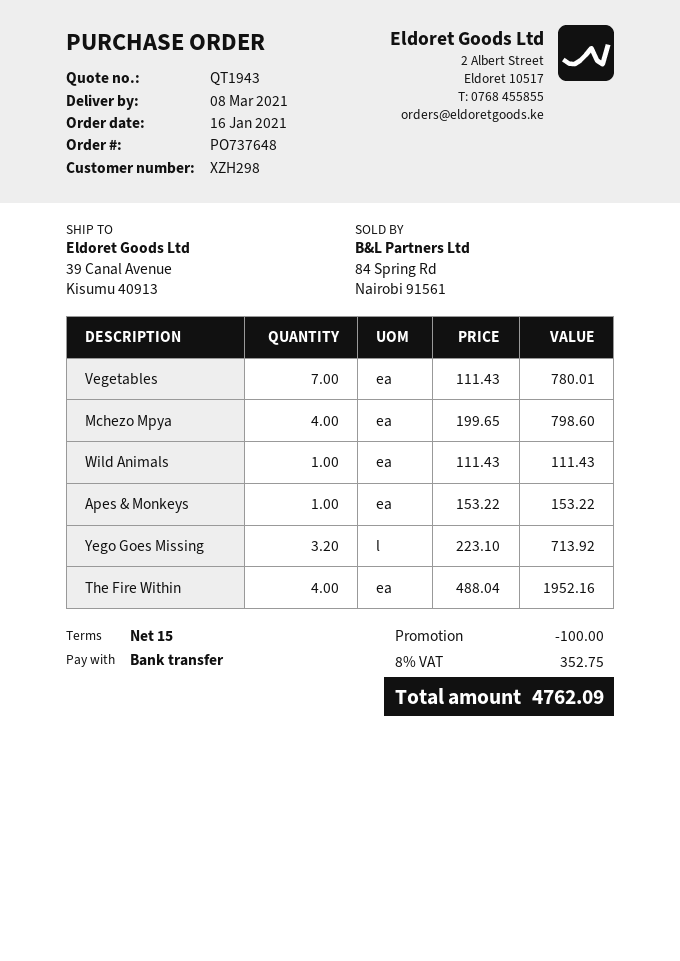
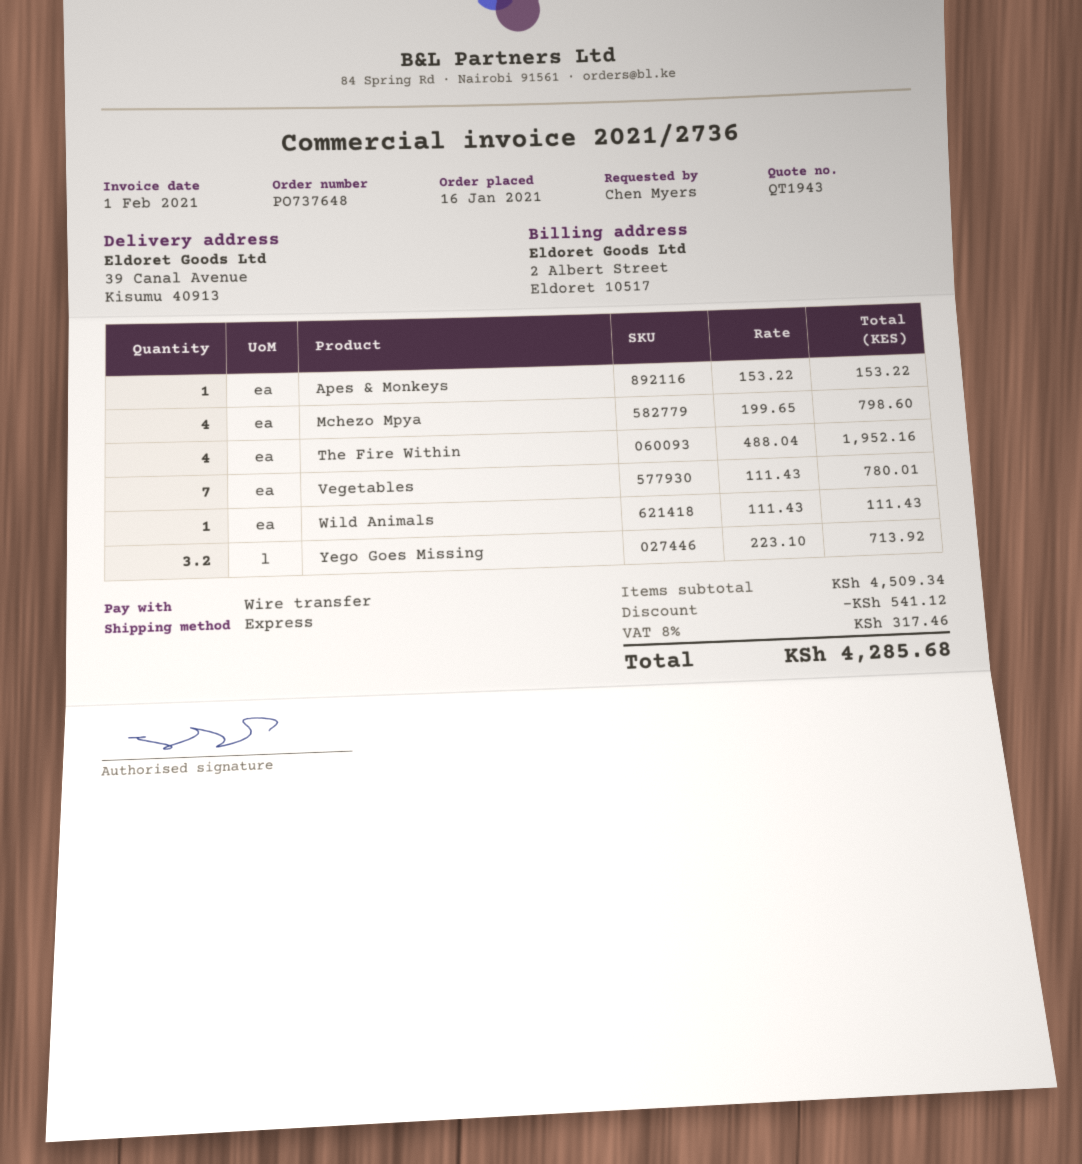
discount: 100.00 -> 541.12
tax: 8% = 352.75 -> 8% = 317.46
total: 4762.09 -> 4285.68

